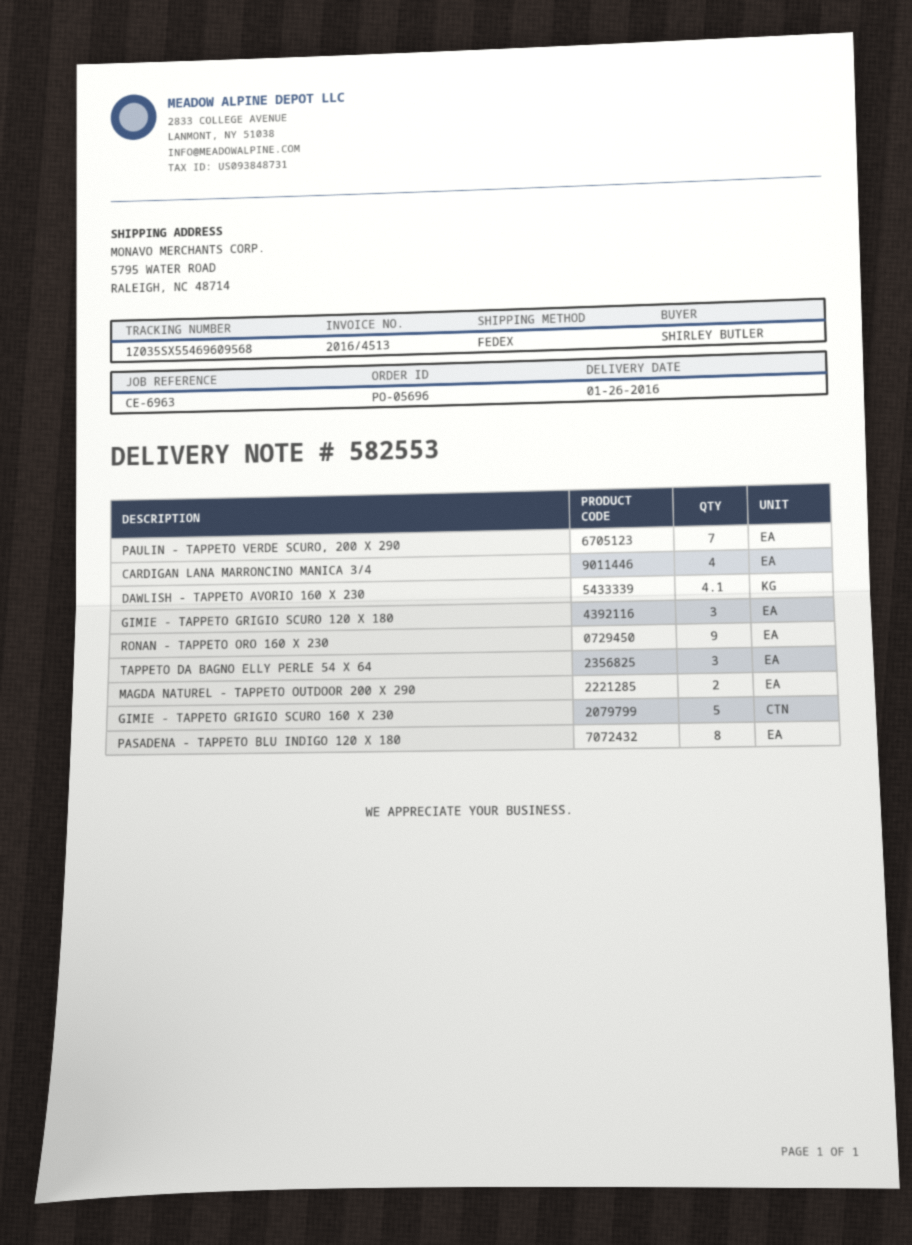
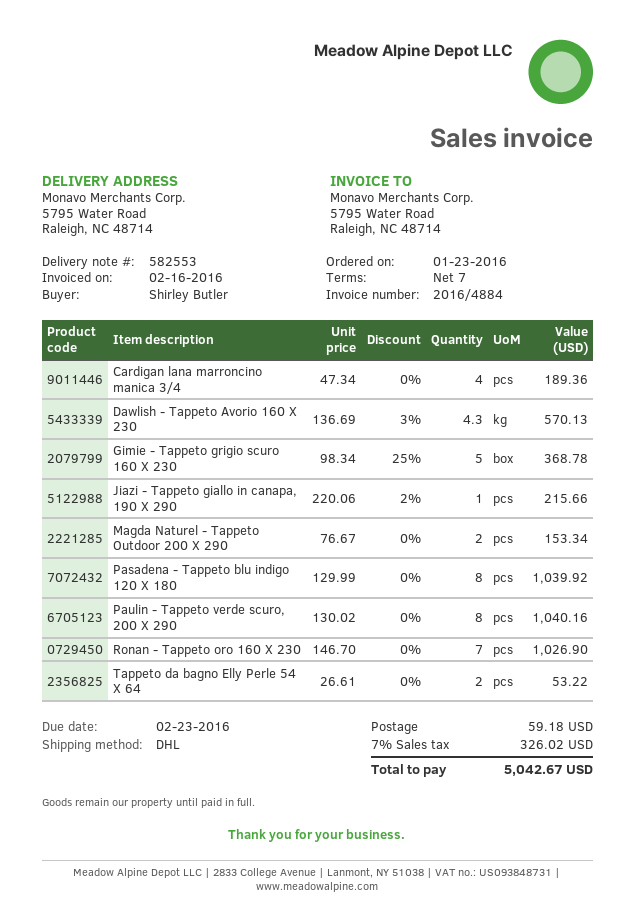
invoice number: 2016/4513 -> 2016/4884
shipping method: FedEx -> DHL
PAULIN - TAPPETO VERDE SCURO, 200 X 290: 7 -> 8
DAWLISH - TAPPETO AVORIO 160 X 230: 4.1 -> 4.3
GIMIE - TAPPETO GRIGIO SCURO 120 X 180: 3 -> none
RONAN - TAPPETO ORO 160 X 230: 9 -> 7
TAPPETO DA BAGNO ELLY PERLE 54 X 64: 3 -> 2
Jiazi - Tappeto giallo in canapa, 190 X 290: none -> 1

